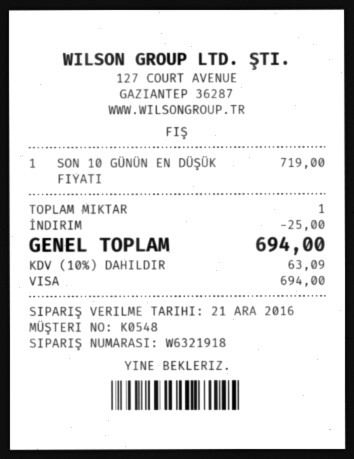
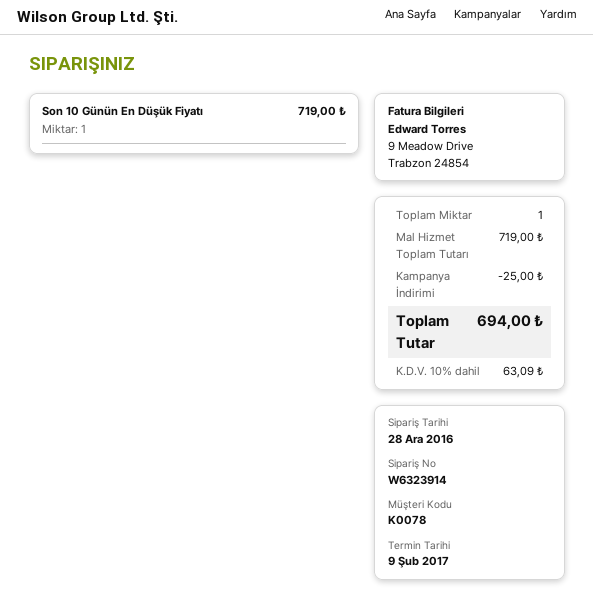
order number: W6321918 -> W6323914
order date: 2016-12-21 -> 2016-12-28
customer number: K0548 -> K0078

